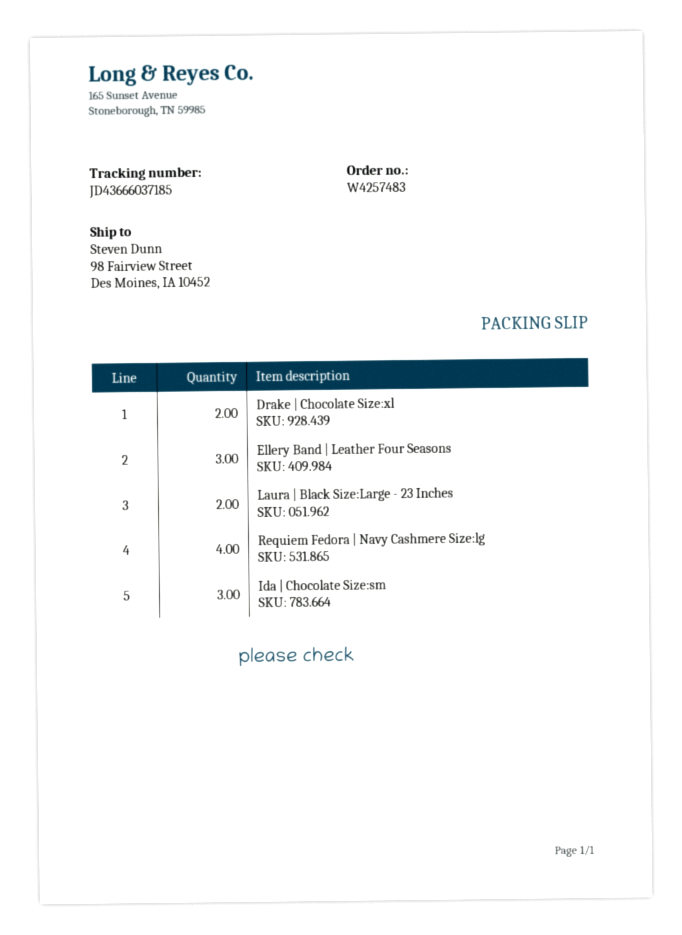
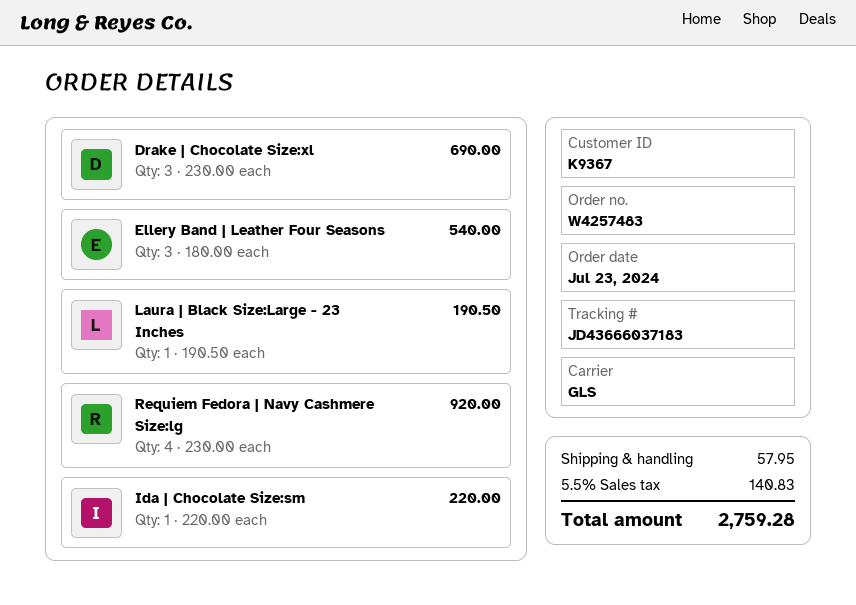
tracking number: JD43666037185 -> JD43666037183
Drake | Chocolate Size:xl: 2 -> 3
Laura | Black Size:Large - 23 Inches: 2 -> 1
Ida | Chocolate Size:sm: 3 -> 1

